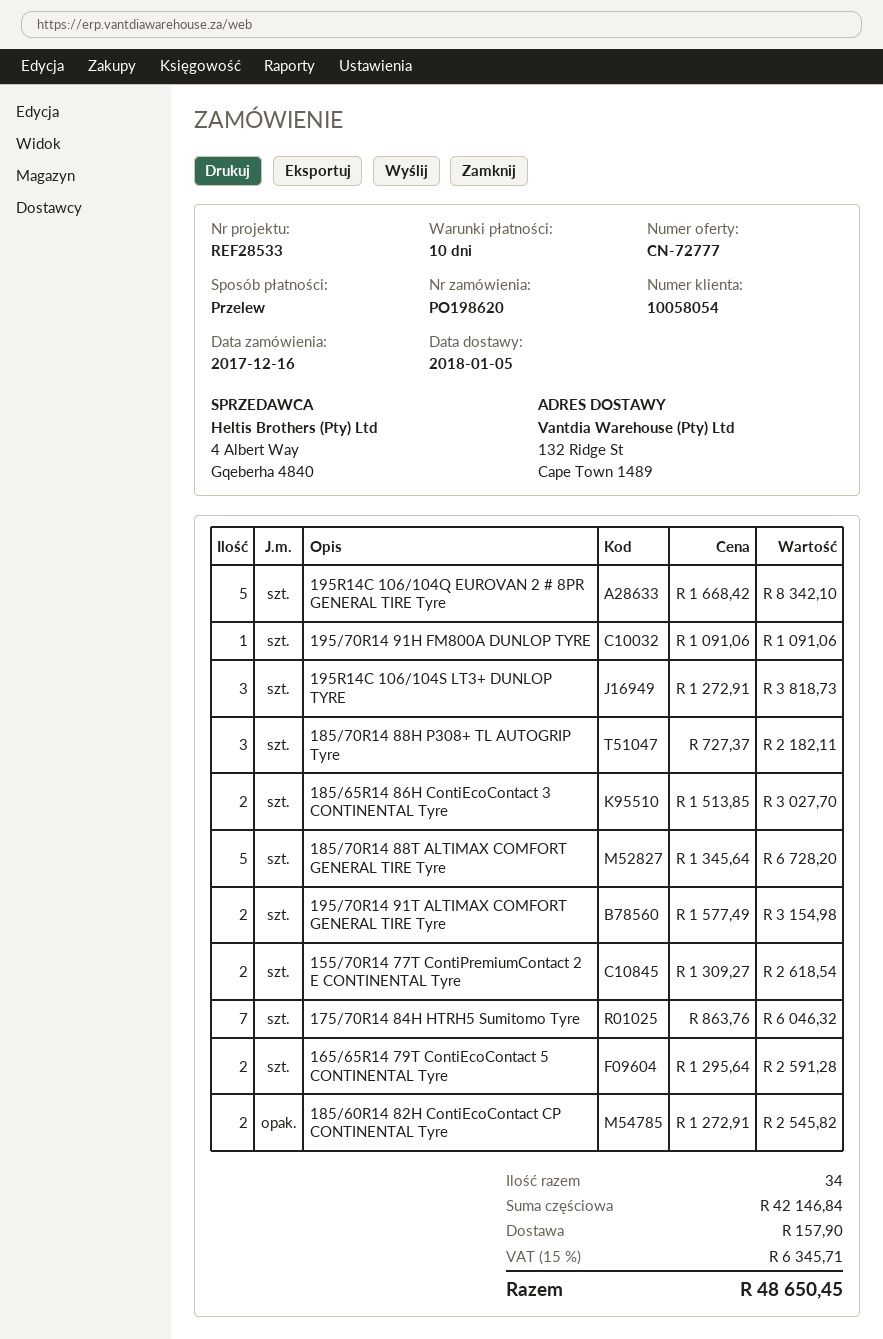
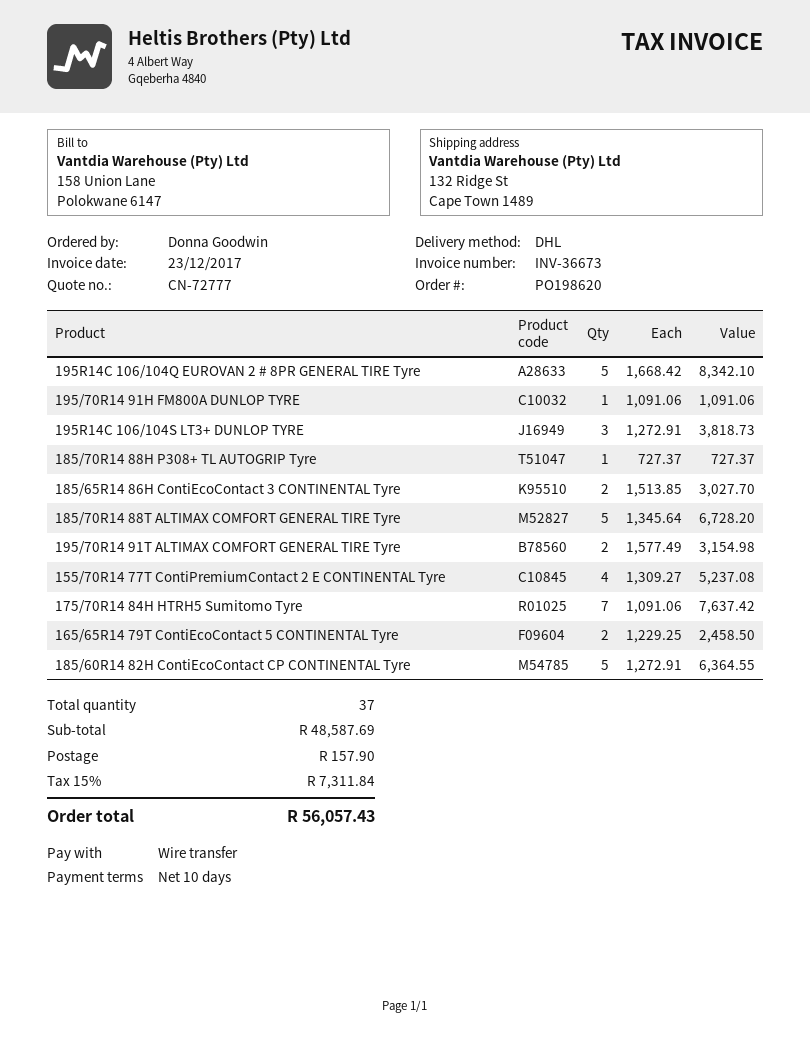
185/70R14 88H P308+ TL AUTOGRIP Tyre: 3 x 727.37 = 2182.11 -> 1 x 727.37 = 727.37
155/70R14 77T ContiPremiumContact 2 E CONTINENTAL Tyre: 2 x 1309.27 = 2618.54 -> 4 x 1309.27 = 5237.08
175/70R14 84H HTRH5 Sumitomo Tyre: 7 x 863.76 = 6046.32 -> 7 x 1091.06 = 7637.42
165/65R14 79T ContiEcoContact 5 CONTINENTAL Tyre: 2 x 1295.64 = 2591.28 -> 2 x 1229.25 = 2458.50
185/60R14 82H ContiEcoContact CP CONTINENTAL Tyre: 2 x 1272.91 = 2545.82 -> 5 x 1272.91 = 6364.55
total quantity: 34 -> 37
subtotal: 42146.84 -> 48587.69
tax: 15% = 6345.71 -> 15% = 7311.84
total: 48650.45 -> 56057.43

